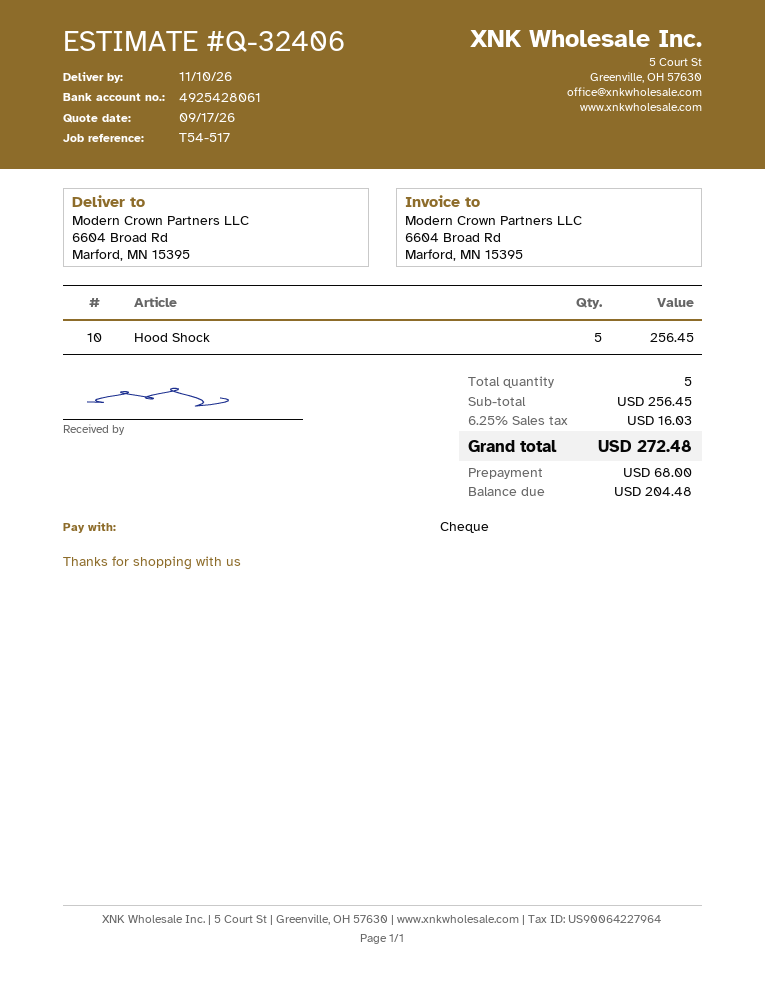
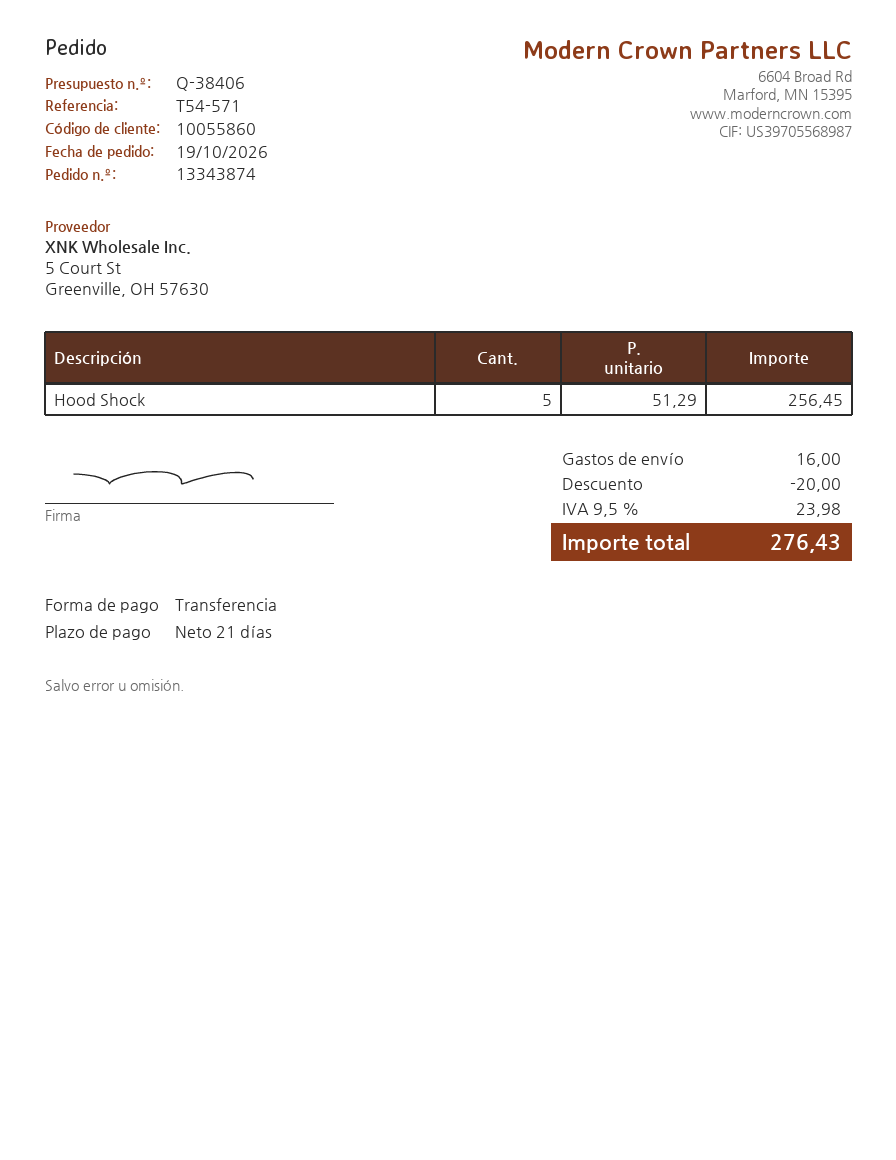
quote number: Q-32406 -> Q-38406
reference: T54-517 -> T54-571
payment method: cheque -> bank transfer
discount: none -> 20.00
shipping: none -> 16.00
tax: 6.25% = 16.03 -> 9.5% = 23.98
total: 272.48 -> 276.43

